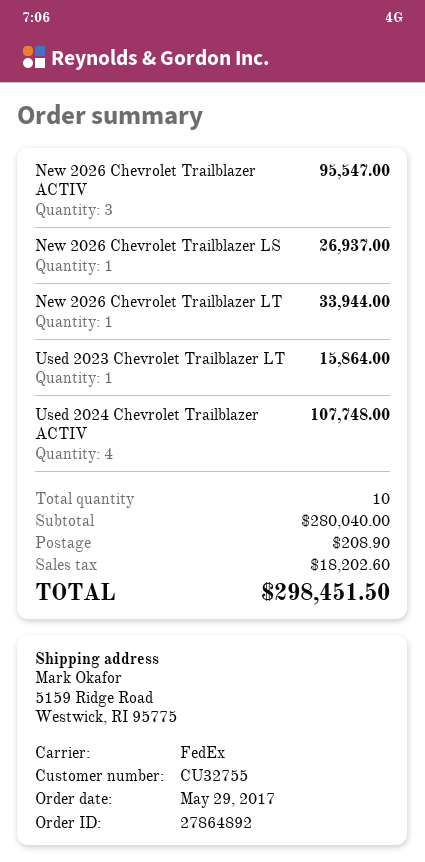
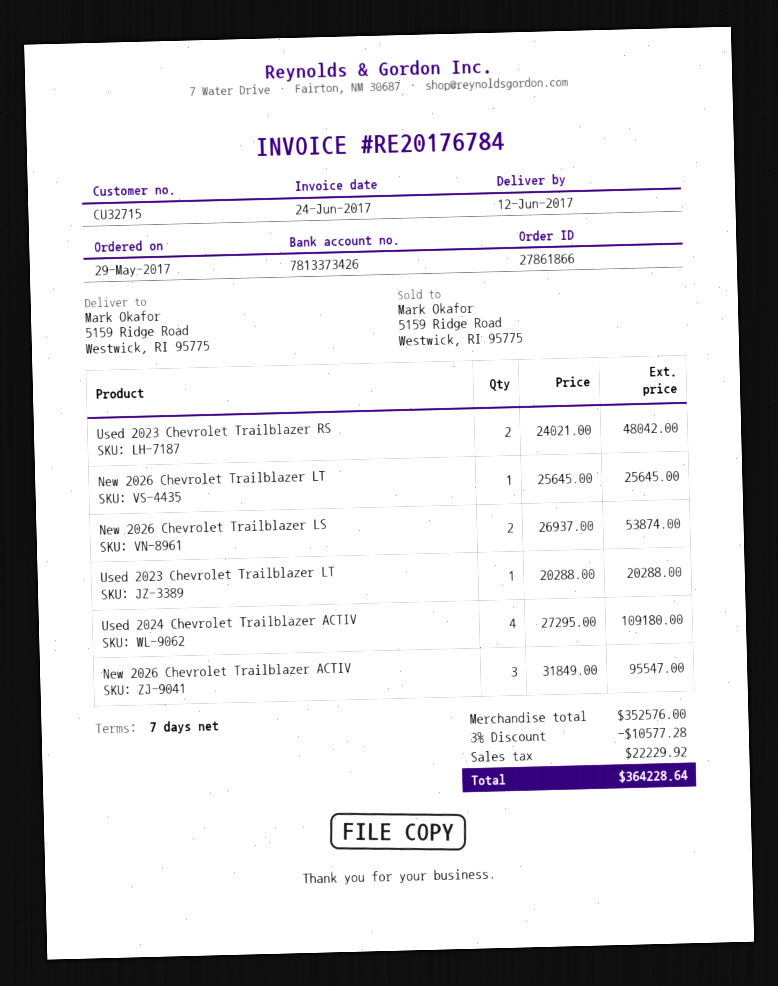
order number: 27864892 -> 27861866
customer number: CU32755 -> CU32715
New 2026 Chevrolet Trailblazer LS: 1 for 26937.00 -> 2 for 53874.00
New 2026 Chevrolet Trailblazer LT: 1 for 33944.00 -> 1 for 25645.00
Used 2023 Chevrolet Trailblazer LT: 1 for 15864.00 -> 1 for 20288.00
Used 2024 Chevrolet Trailblazer ACTIV: 4 for 107748.00 -> 4 for 109180.00
Used 2023 Chevrolet Trailblazer RS: none -> 2 for 48042.00
subtotal: 280040.00 -> 352576.00
discount: none -> 3% = 10577.28
shipping: 208.90 -> none
tax: 18202.60 -> 22229.92
total: 298451.50 -> 364228.64

